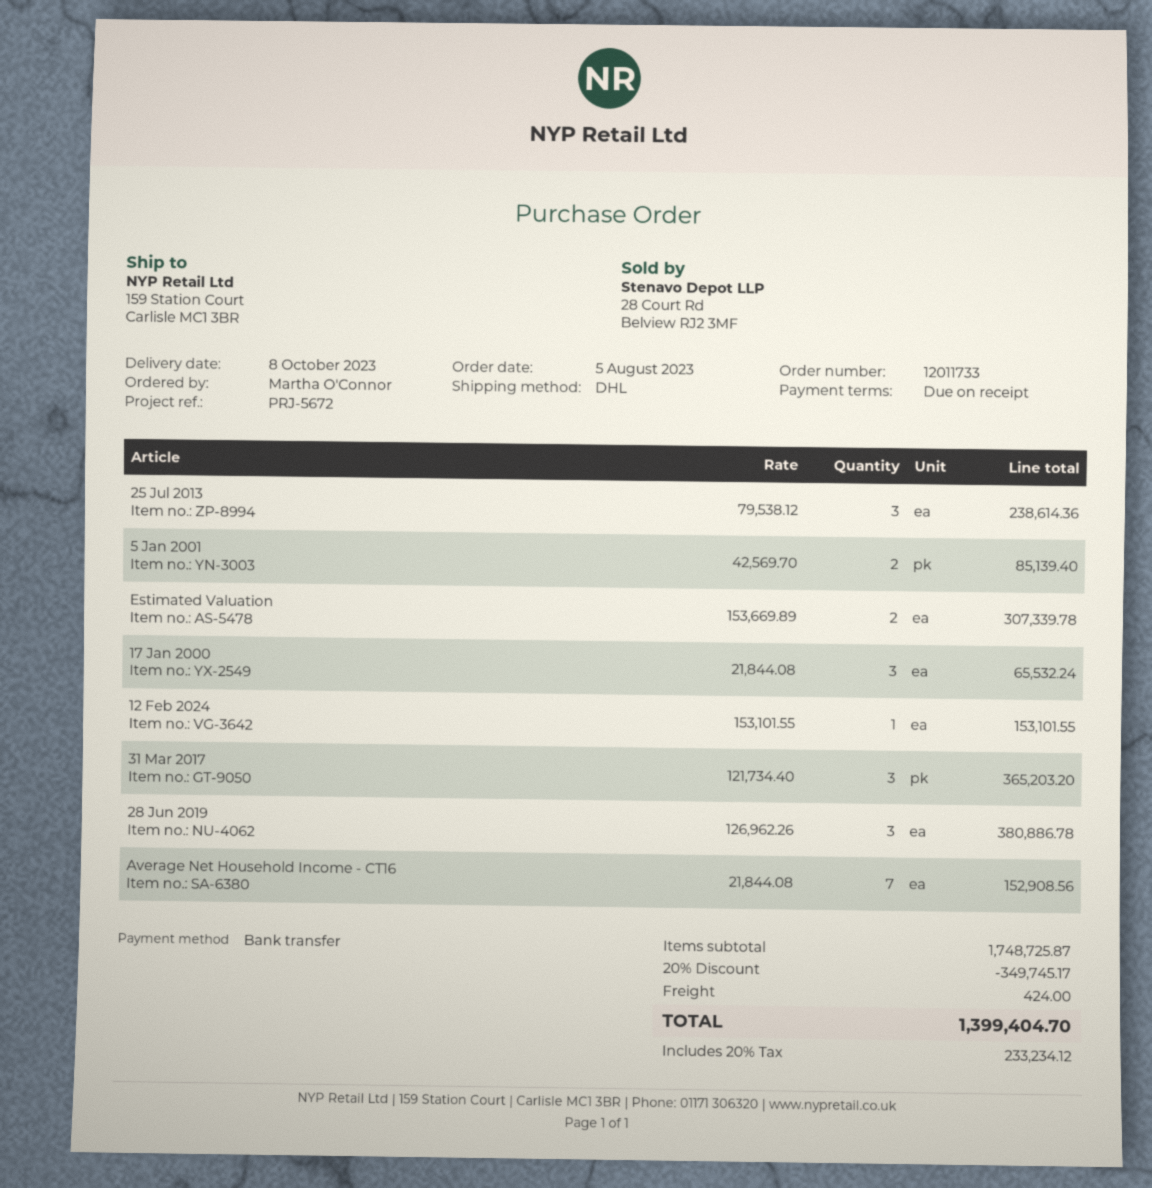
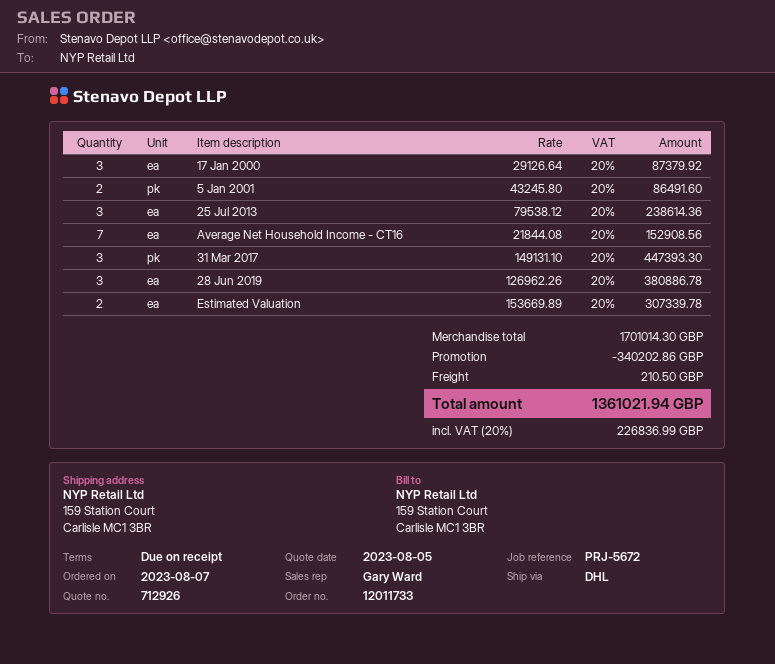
order date: 2023-08-05 -> 2023-08-07
5 Jan 2001: 2 x 42569.70 = 85139.40 -> 2 x 43245.80 = 86491.60
17 Jan 2000: 3 x 21844.08 = 65532.24 -> 3 x 29126.64 = 87379.92
12 Feb 2024: 1 x 153101.55 = 153101.55 -> none
31 Mar 2017: 3 x 121734.40 = 365203.20 -> 3 x 149131.10 = 447393.30
subtotal: 1748725.87 -> 1701014.30
discount: 349745.17 -> 340202.86
shipping: 424.00 -> 210.50
tax: 20% = 233234.12 -> 20% = 226836.99
total: 1399404.70 -> 1361021.94

